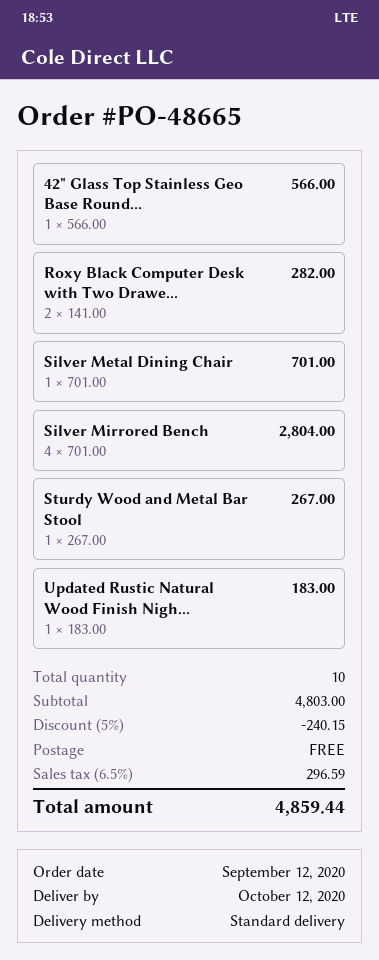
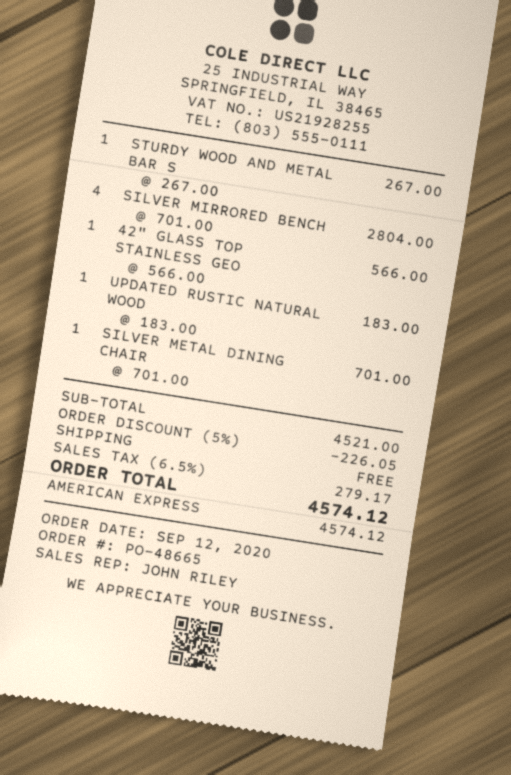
Roxy Black Computer Desk with Two Drawe...: 2 x 141.00 = 282.00 -> none
subtotal: 4803.00 -> 4521.00
discount: 5% = 240.15 -> 5% = 226.05
tax: 6.5% = 296.59 -> 6.5% = 279.17
total: 4859.44 -> 4574.12

